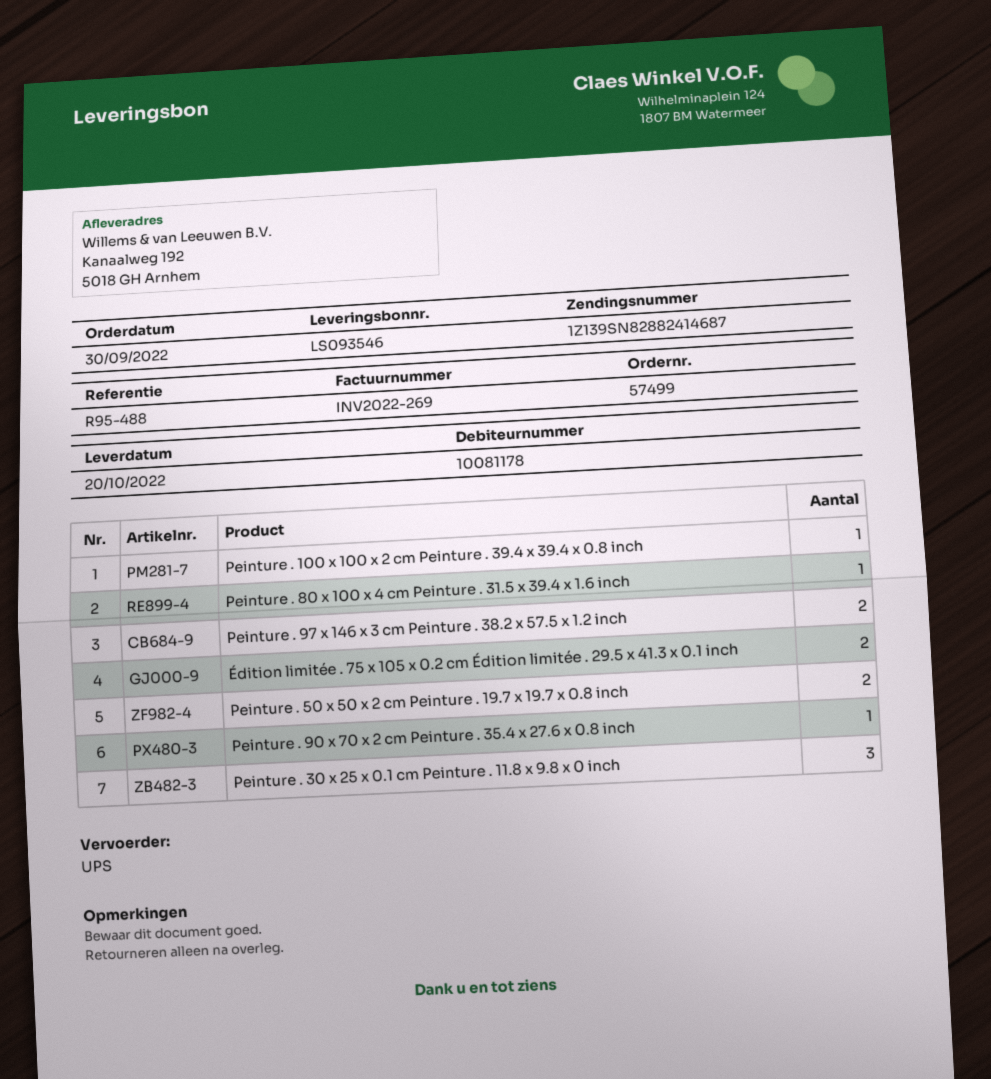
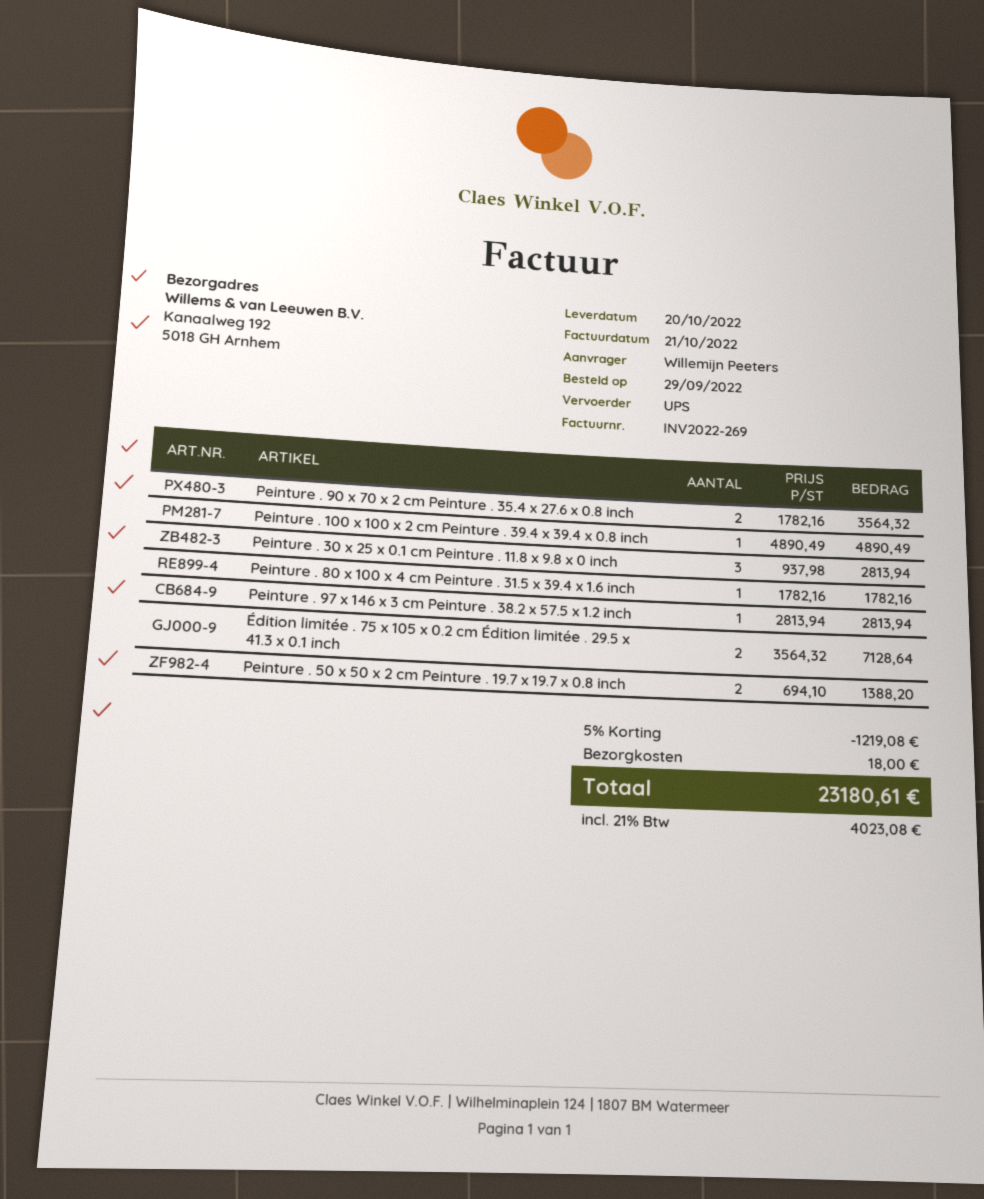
order date: 2022-09-30 -> 2022-09-29
Peinture . 97 x 146 x 3 cm Peinture . 38.2 x 57.5 x 1.2 inch: 2 -> 1
Peinture . 90 x 70 x 2 cm Peinture . 35.4 x 27.6 x 0.8 inch: 1 -> 2

